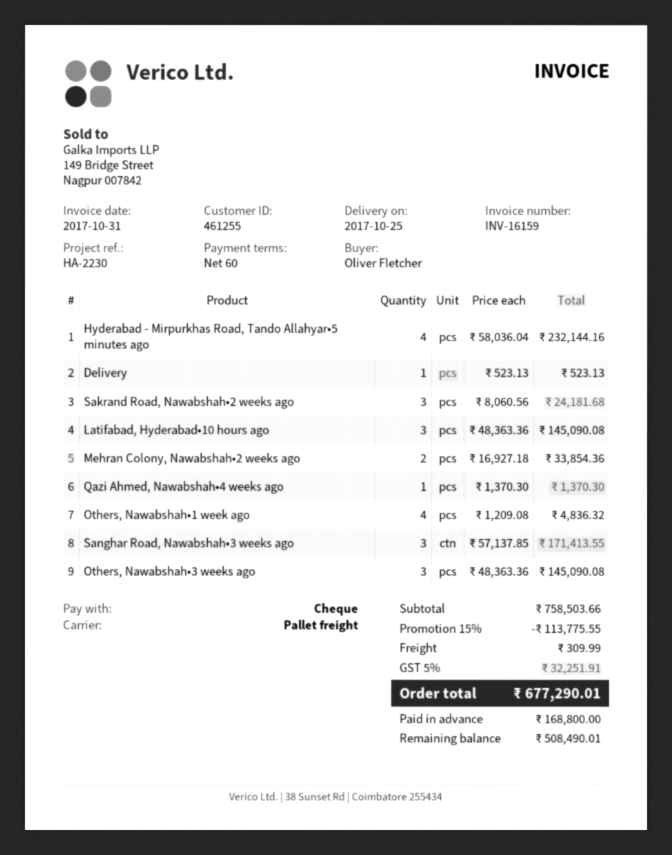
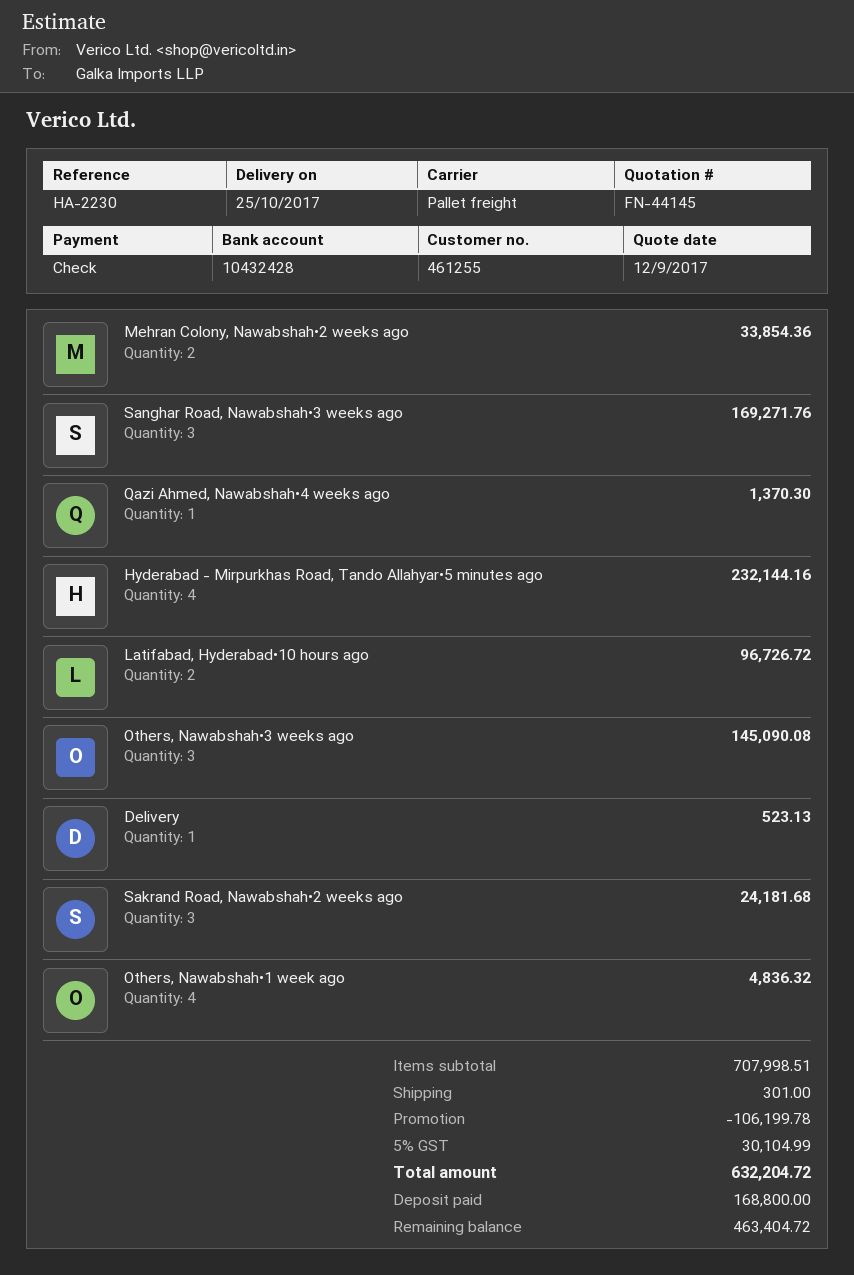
Latifabad, Hyderabad•10 hours ago: 3 for 145090.08 -> 2 for 96726.72
Sanghar Road, Nawabshah•3 weeks ago: 3 for 171413.55 -> 3 for 169271.76
subtotal: 758503.66 -> 707998.51
discount: 113775.55 -> 106199.78
shipping: 309.99 -> 301.00
tax: 5% = 32251.91 -> 5% = 30104.99
total: 677290.01 -> 632204.72
balance: 508490.01 -> 463404.72

